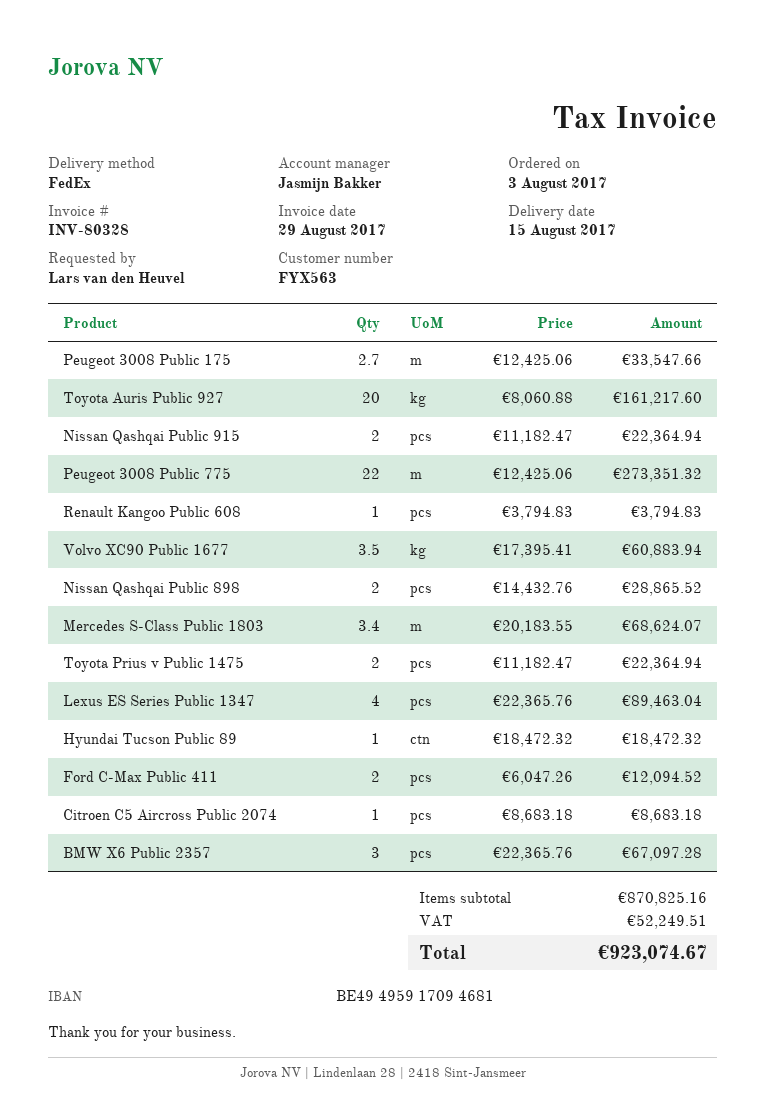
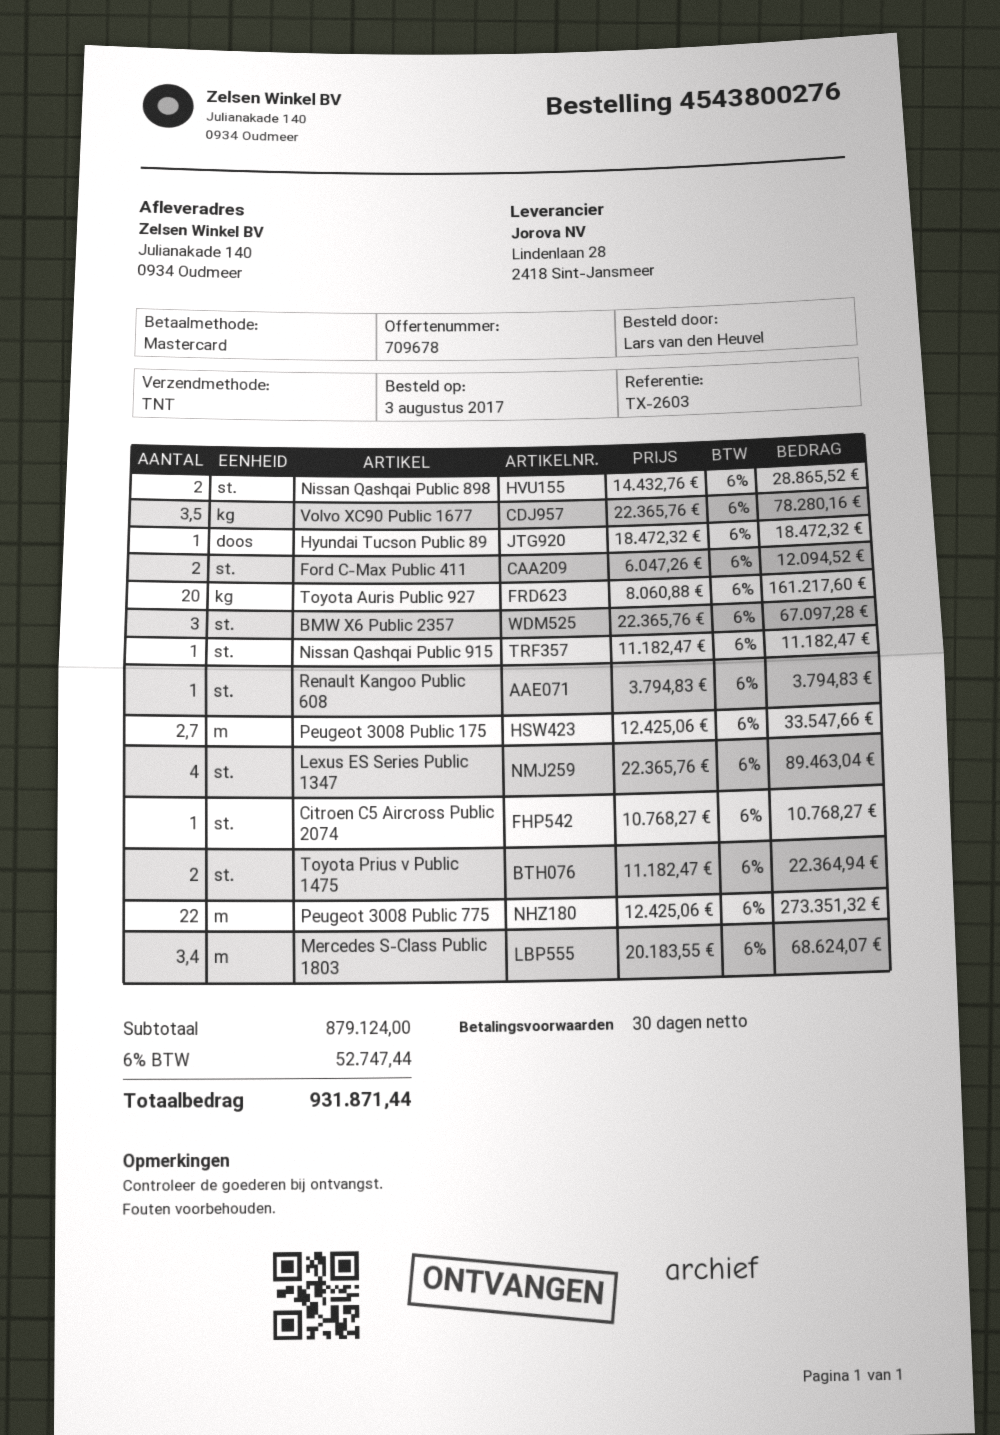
shipping method: FedEx -> TNT
Nissan Qashqai Public 915: 2 x 11182.47 = 22364.94 -> 1 x 11182.47 = 11182.47
Volvo XC90 Public 1677: 3.5 x 17395.41 = 60883.94 -> 3.5 x 22365.76 = 78280.16
Citroen C5 Aircross Public 2074: 1 x 8683.18 = 8683.18 -> 1 x 10768.27 = 10768.27
subtotal: 870825.16 -> 879124.00
tax: 52249.51 -> 52747.44
total: 923074.67 -> 931871.44

